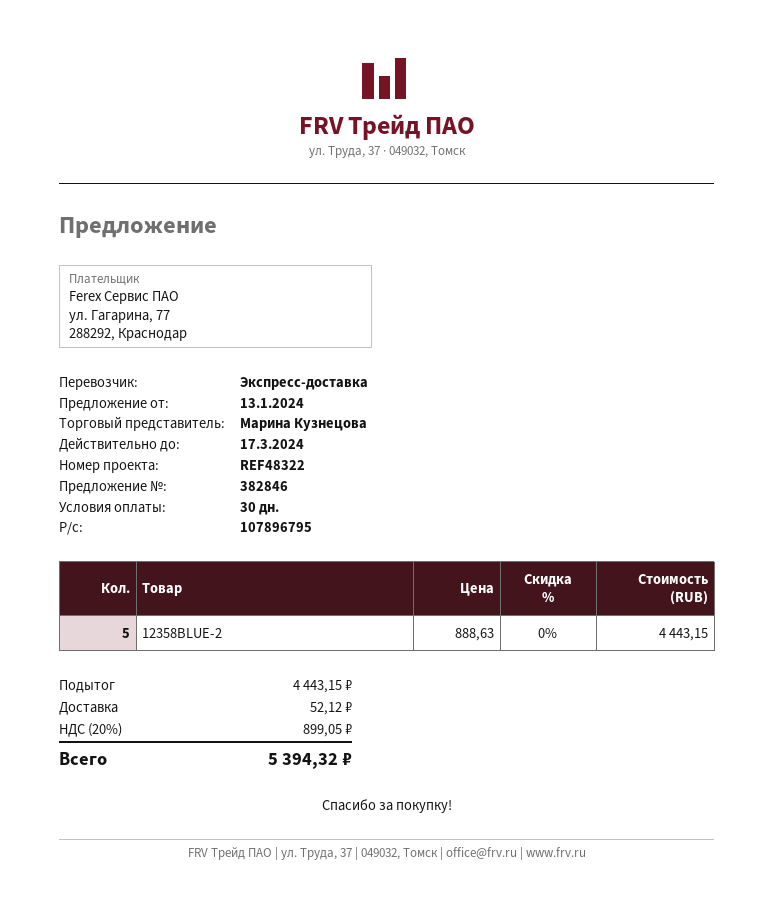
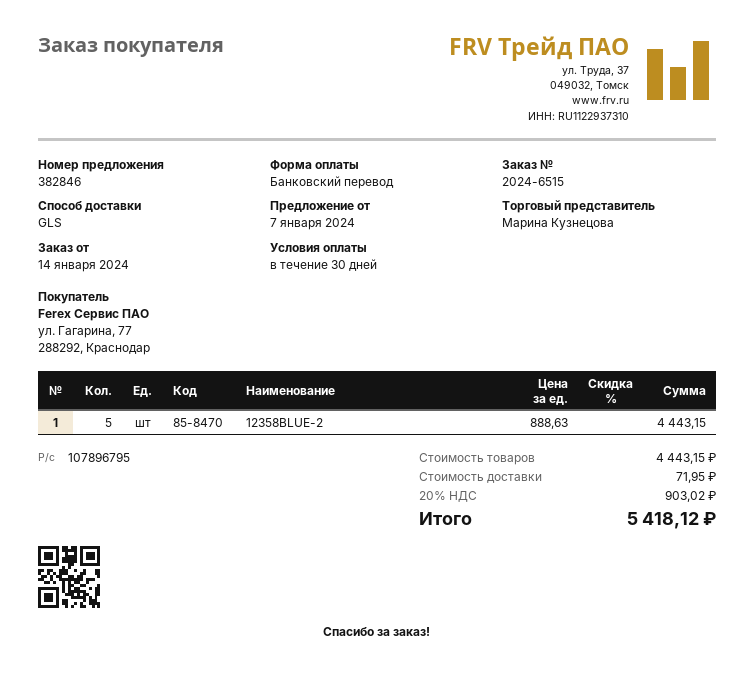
quote date: 2024-01-13 -> 2024-01-07
shipping method: express -> GLS
shipping: 52.12 -> 71.95
tax: 20% = 899.05 -> 20% = 903.02
total: 5394.32 -> 5418.12

